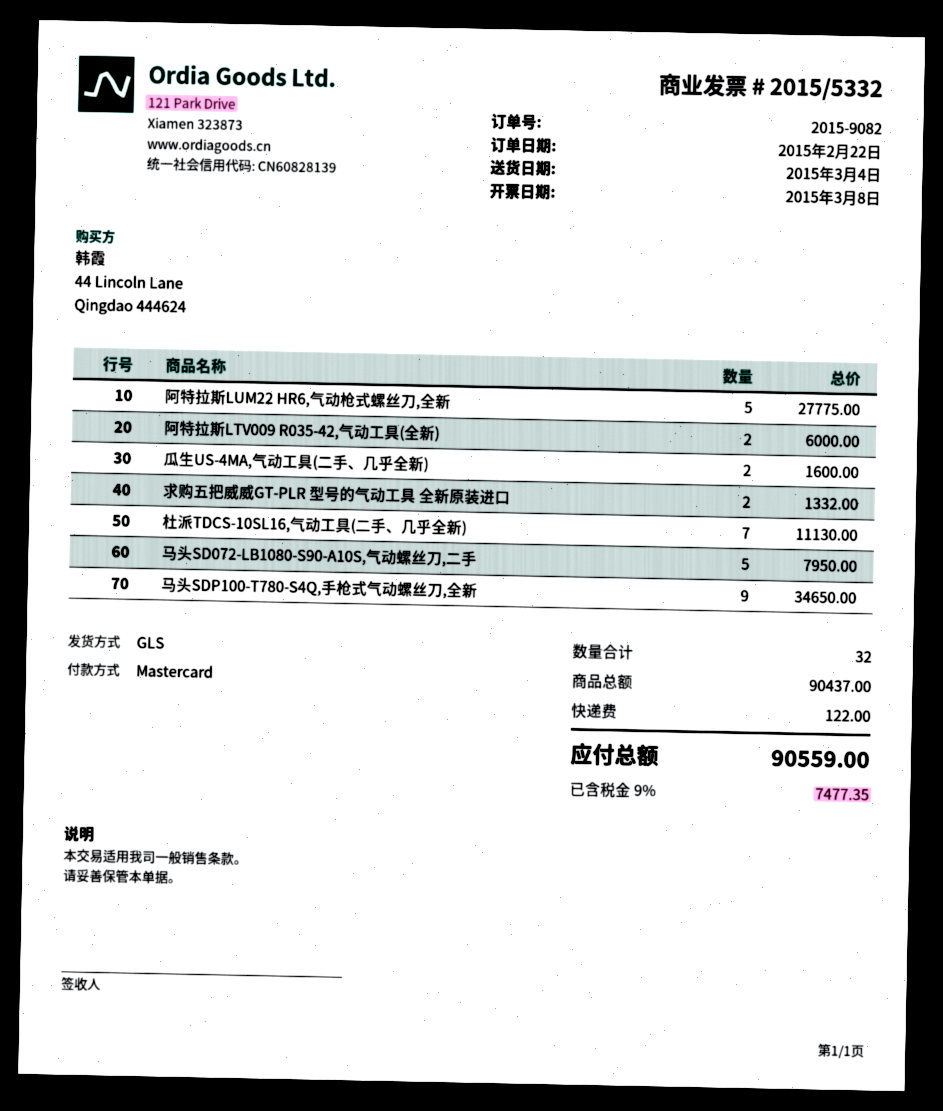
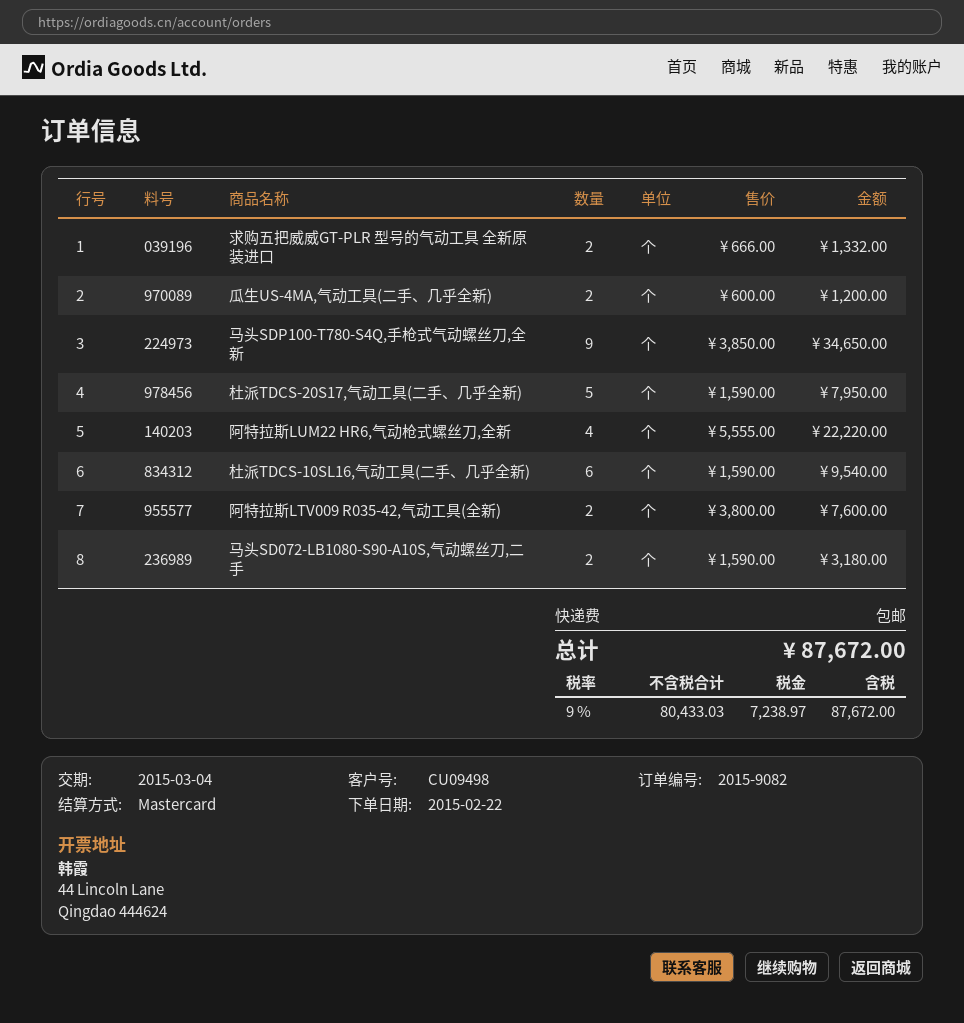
阿特拉斯LUM22 HR6,气动枪式螺丝刀,全新: 5 for 27775.00 -> 4 for 22220.00
阿特拉斯LTV009 R035-42,气动工具(全新): 2 for 6000.00 -> 2 for 7600.00
瓜生US-4MA,气动工具(二手、几乎全新): 2 for 1600.00 -> 2 for 1200.00
杜派TDCS-10SL16,气动工具(二手、几乎全新): 7 for 11130.00 -> 6 for 9540.00
马头SD072-LB1080-S90-A10S,气动螺丝刀,二手: 5 for 7950.00 -> 2 for 3180.00
杜派TDCS-20S17,气动工具(二手、几乎全新): none -> 5 for 7950.00
shipping: 122.00 -> 0.00
tax: 9% = 7477.35 -> 9% = 7238.97
total: 90559.00 -> 87672.00

